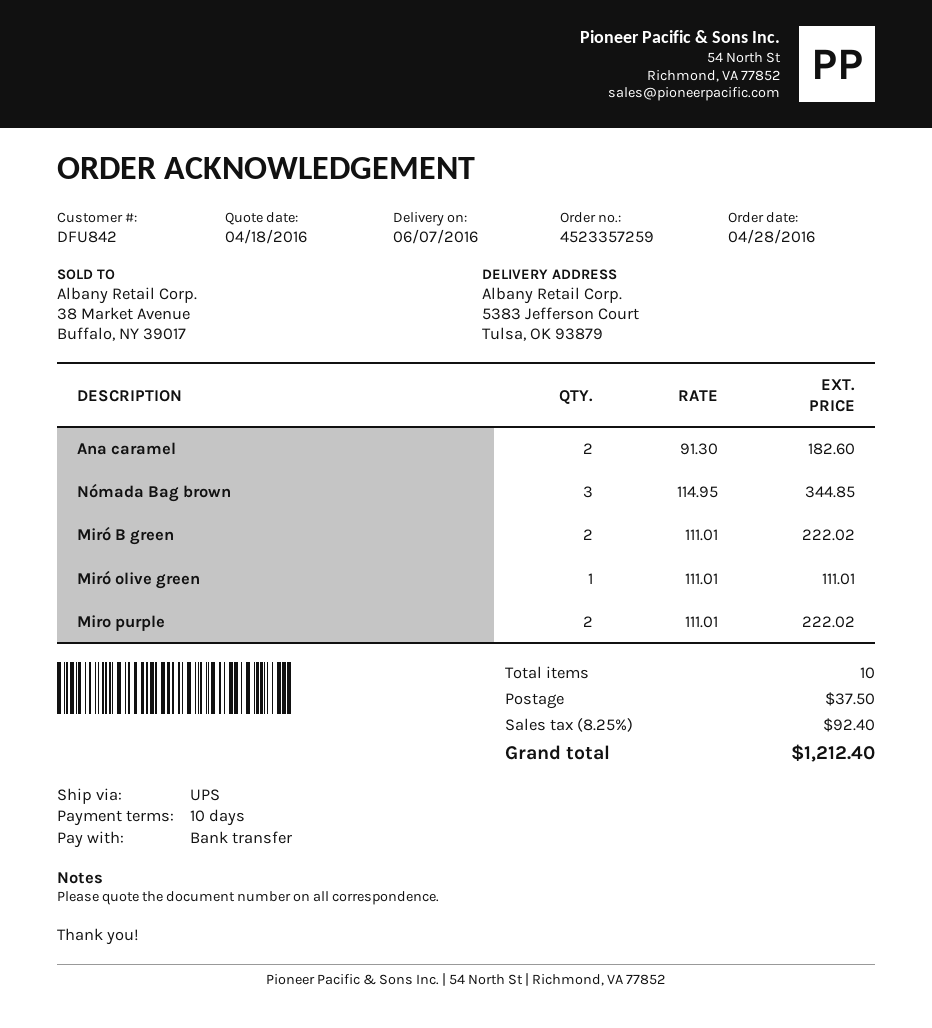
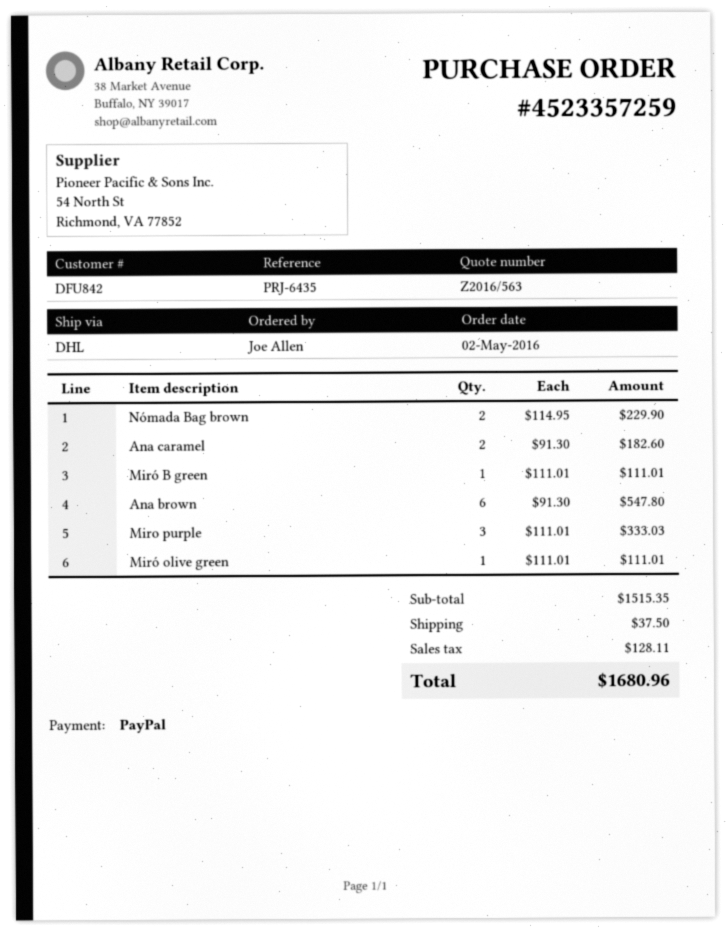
order date: 2016-04-28 -> 2016-05-02
payment method: bank transfer -> PayPal
shipping method: UPS -> DHL
Nómada Bag brown: 3 x 114.95 = 344.85 -> 2 x 114.95 = 229.90
Miró B green: 2 x 111.01 = 222.02 -> 1 x 111.01 = 111.01
Miro purple: 2 x 111.01 = 222.02 -> 3 x 111.01 = 333.03
Ana brown: none -> 6 x 91.30 = 547.80
tax: 92.40 -> 128.11
total: 1212.40 -> 1680.96

